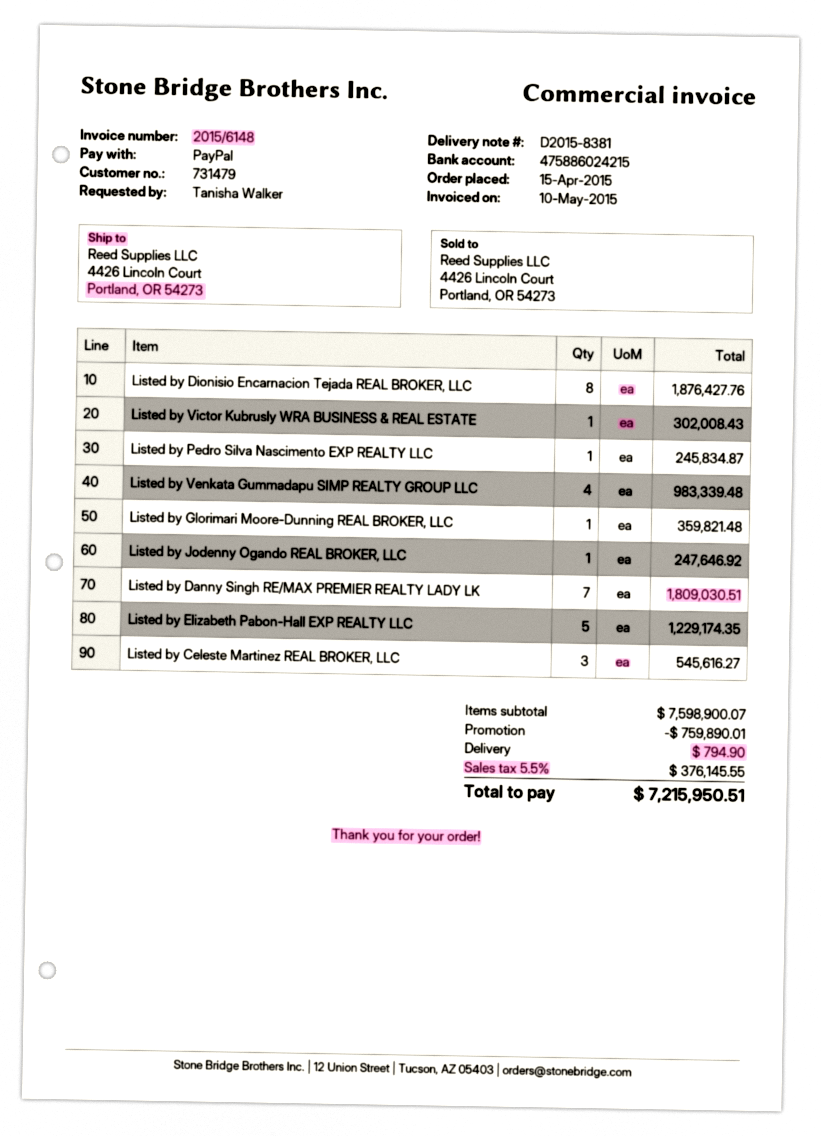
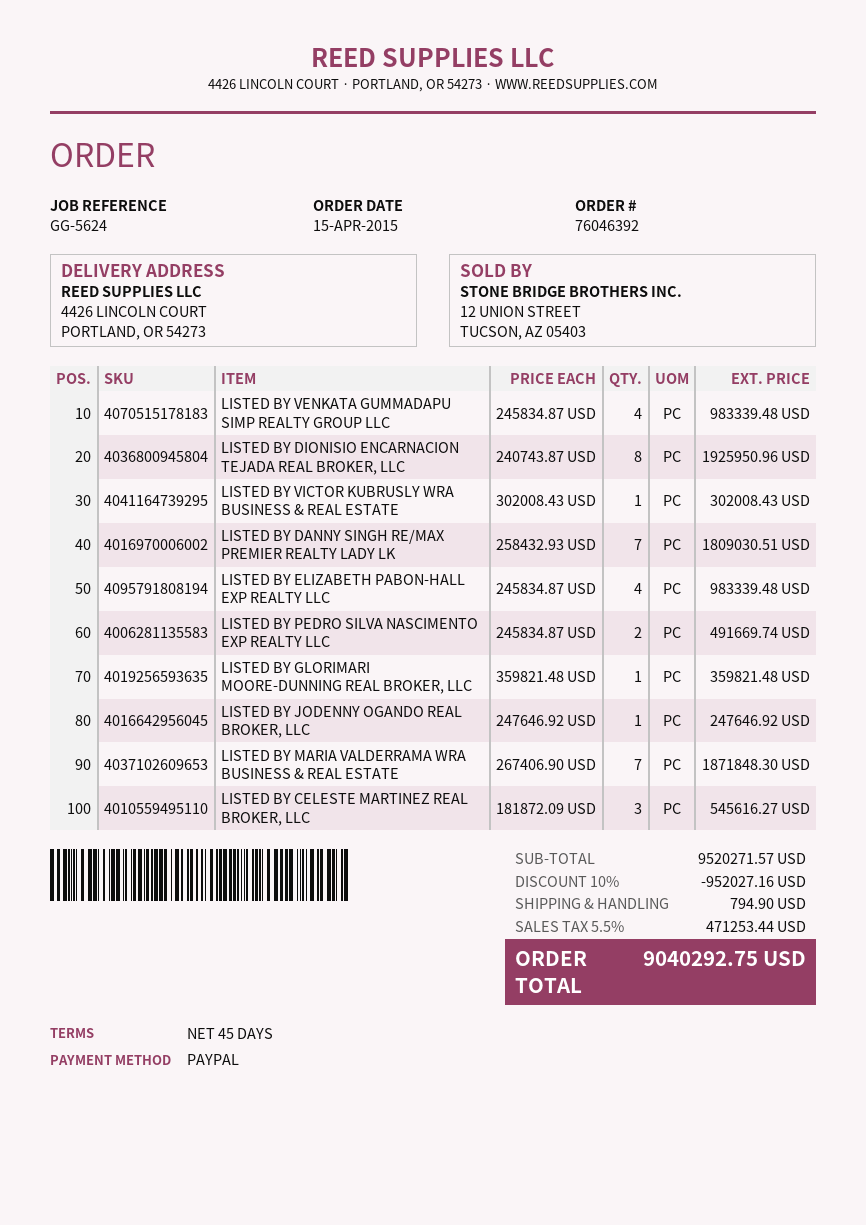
Listed by Dionisio Encarnacion Tejada REAL BROKER, LLC: 8 for 1876427.76 -> 8 for 1925950.96
Listed by Pedro Silva Nascimento EXP REALTY LLC: 1 for 245834.87 -> 2 for 491669.74
Listed by Elizabeth Pabon-Hall EXP REALTY LLC: 5 for 1229174.35 -> 4 for 983339.48
LISTED BY MARIA VALDERRAMA WRA BUSINESS & REAL ESTATE: none -> 7 for 1871848.30
subtotal: 7598900.07 -> 9520271.57
discount: 759890.01 -> 952027.16
tax: 5.5% = 376145.55 -> 5.5% = 471253.44
total: 7215950.51 -> 9040292.75

